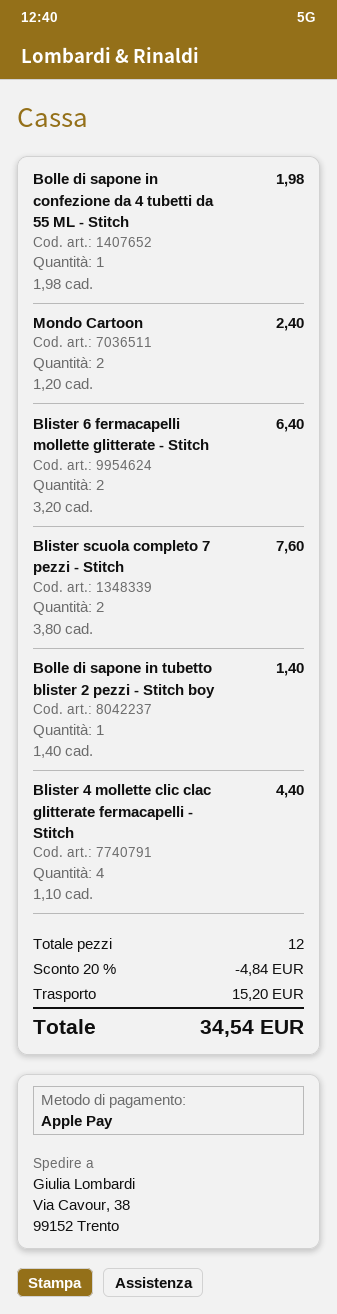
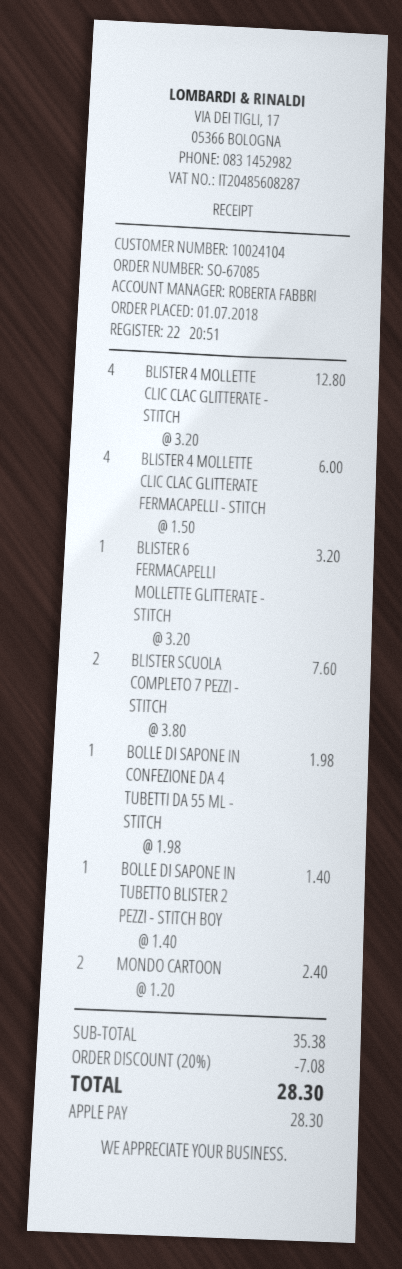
Blister 6 fermacapelli mollette glitterate - Stitch: 2 x 3.20 = 6.40 -> 1 x 3.20 = 3.20
Blister 4 mollette clic clac glitterate fermacapelli - Stitch: 4 x 1.10 = 4.40 -> 4 x 1.50 = 6.00
BLISTER 4 MOLLETTE CLIC CLAC GLITTERATE - STITCH: none -> 4 x 3.20 = 12.80
discount: 20% = 4.84 -> 20% = 7.08
shipping: 15.20 -> none
total: 34.54 -> 28.30

